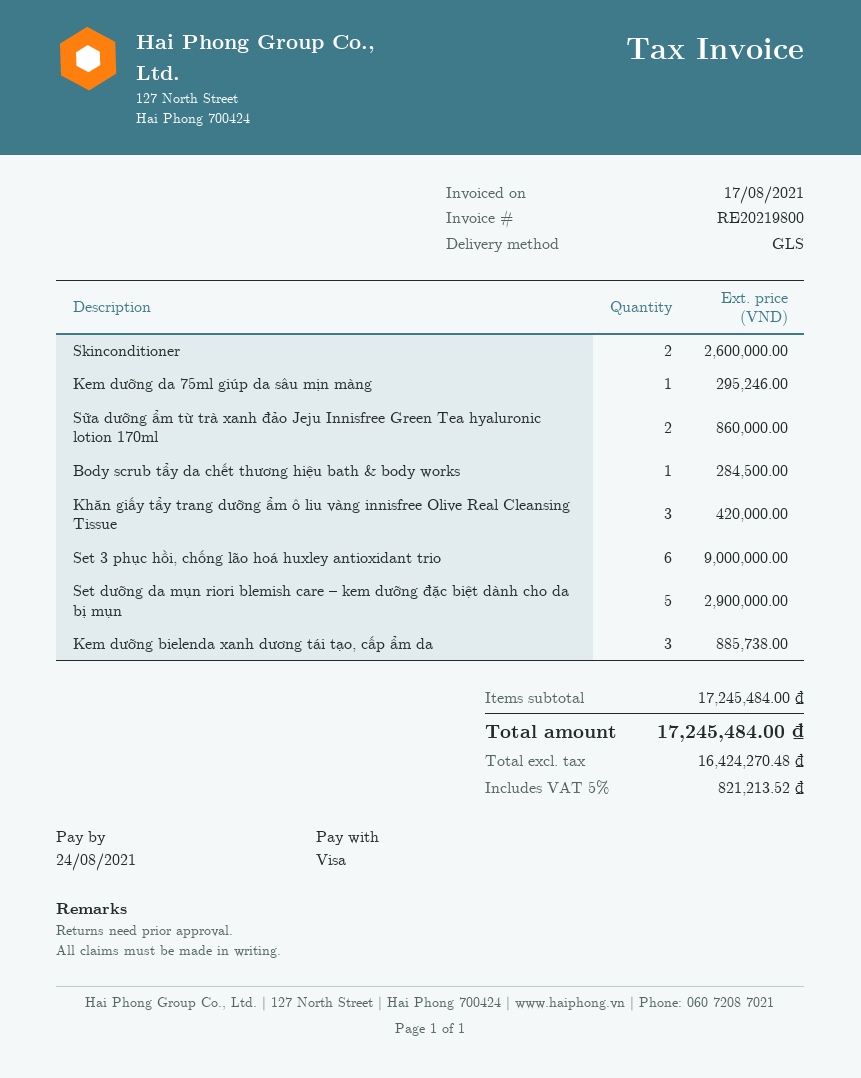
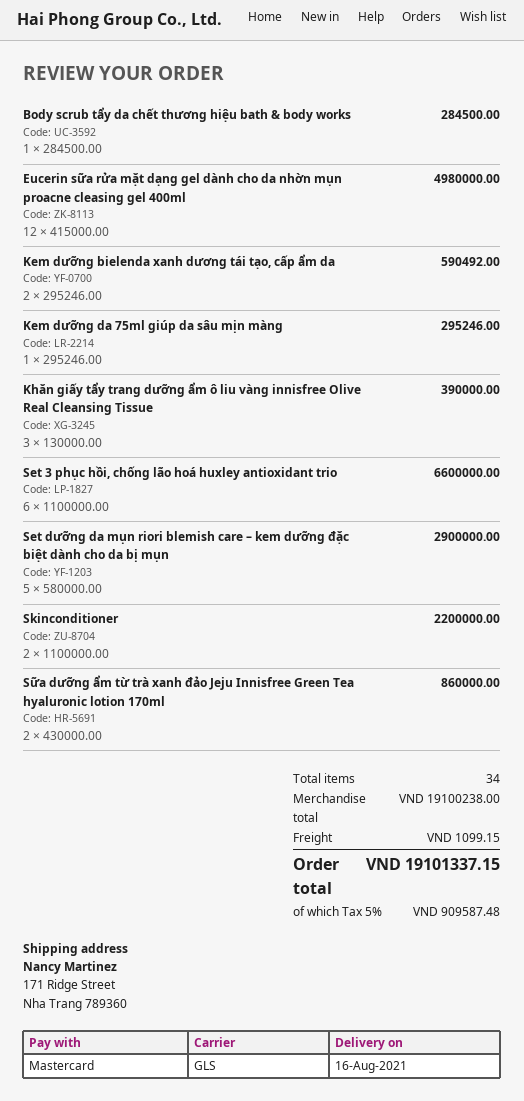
payment method: Visa -> Mastercard
Skinconditioner: 2 for 2600000.00 -> 2 for 2200000.00
Khăn giấy tẩy trang dưỡng ẩm ô liu vàng innisfree Olive Real Cleansing Tissue: 3 for 420000.00 -> 3 for 390000.00
Set 3 phục hồi, chống lão hoá huxley antioxidant trio: 6 for 9000000.00 -> 6 for 6600000.00
Kem dưỡng bielenda xanh dương tái tạo, cấp ẩm da: 3 for 885738.00 -> 2 for 590492.00
Eucerin sữa rửa mặt dạng gel dành cho da nhờn mụn proacne cleasing gel 400ml: none -> 12 for 4980000.00
subtotal: 17245484.00 -> 19100238.00
shipping: none -> 1099.15
tax: 5% = 821213.52 -> 5% = 909587.48
total: 17245484.00 -> 19101337.15

